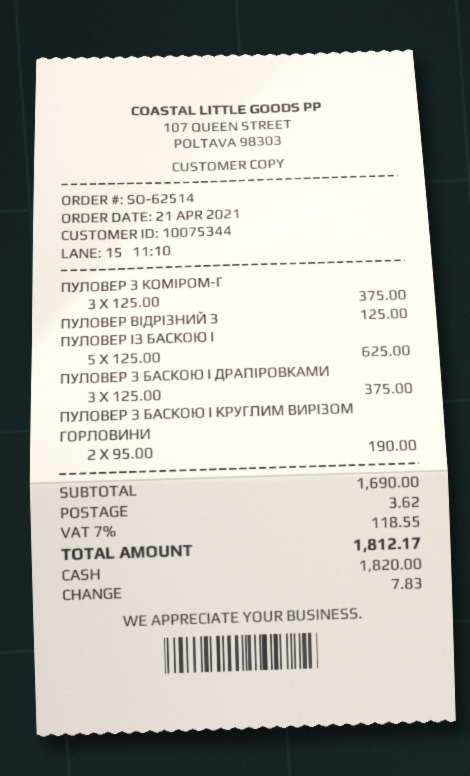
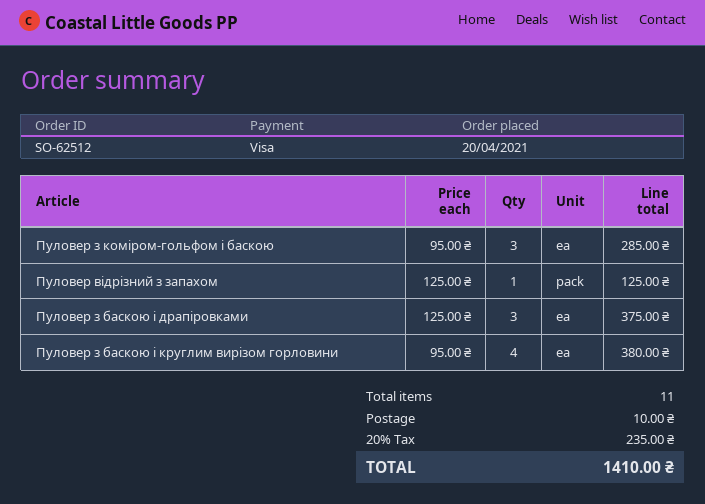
order number: SO-62514 -> SO-62512
order date: 2021-04-21 -> 2021-04-20
payment method: cash -> Visa
ПУЛОВЕР З КОМІРОМ-Г: 3 x 125.00 = 375.00 -> 3 x 95.00 = 285.00
ПУЛОВЕР ІЗ БАСКОЮ І: 5 x 125.00 = 625.00 -> none
ПУЛОВЕР З БАСКОЮ І КРУГЛИМ ВИРІЗОМ ГОРЛОВИНИ: 2 x 95.00 = 190.00 -> 4 x 95.00 = 380.00
shipping: 3.62 -> 10.00
tax: 7% = 118.55 -> 20% = 235.00
total: 1812.17 -> 1410.00

